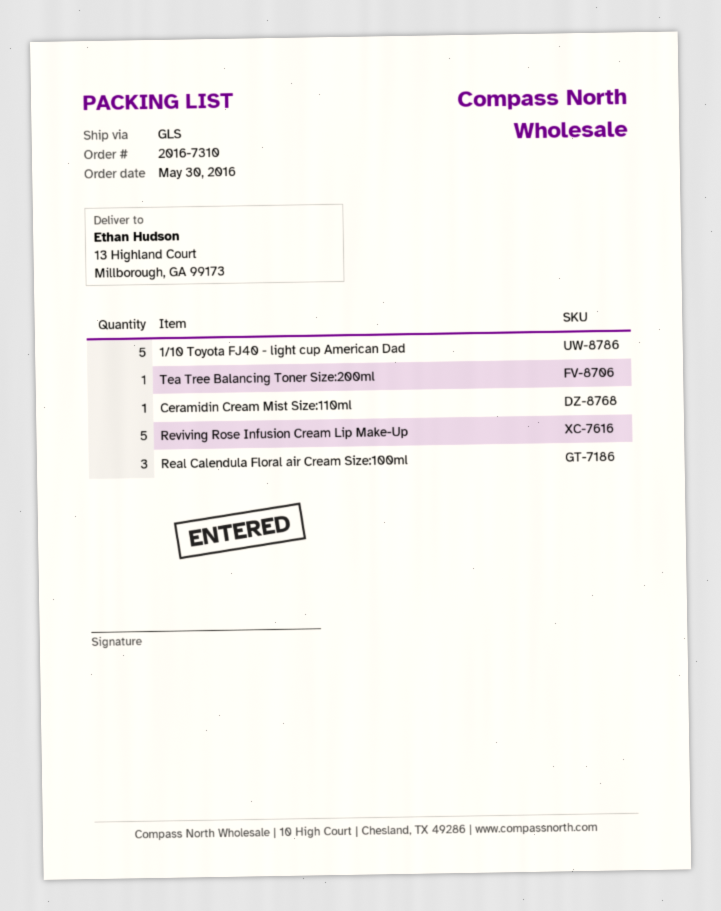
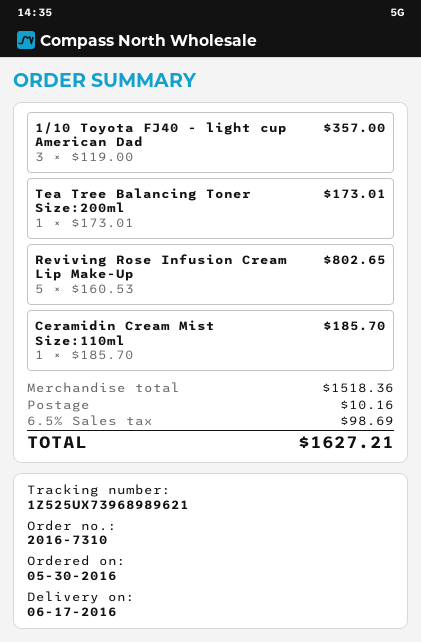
1/10 Toyota FJ40 - light cup American Dad: 5 -> 3
Real Calendula Floral air Cream Size:100ml: 3 -> none

